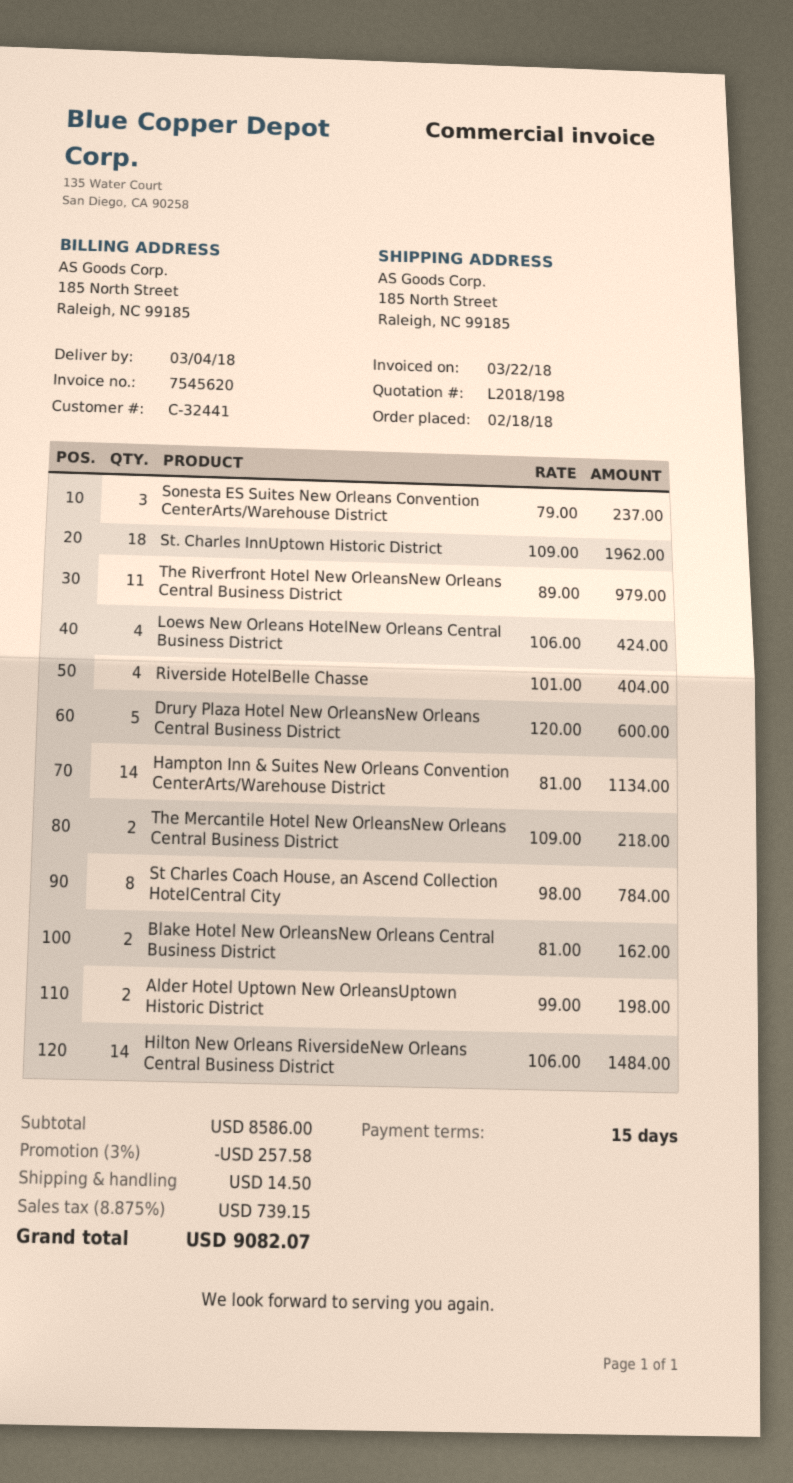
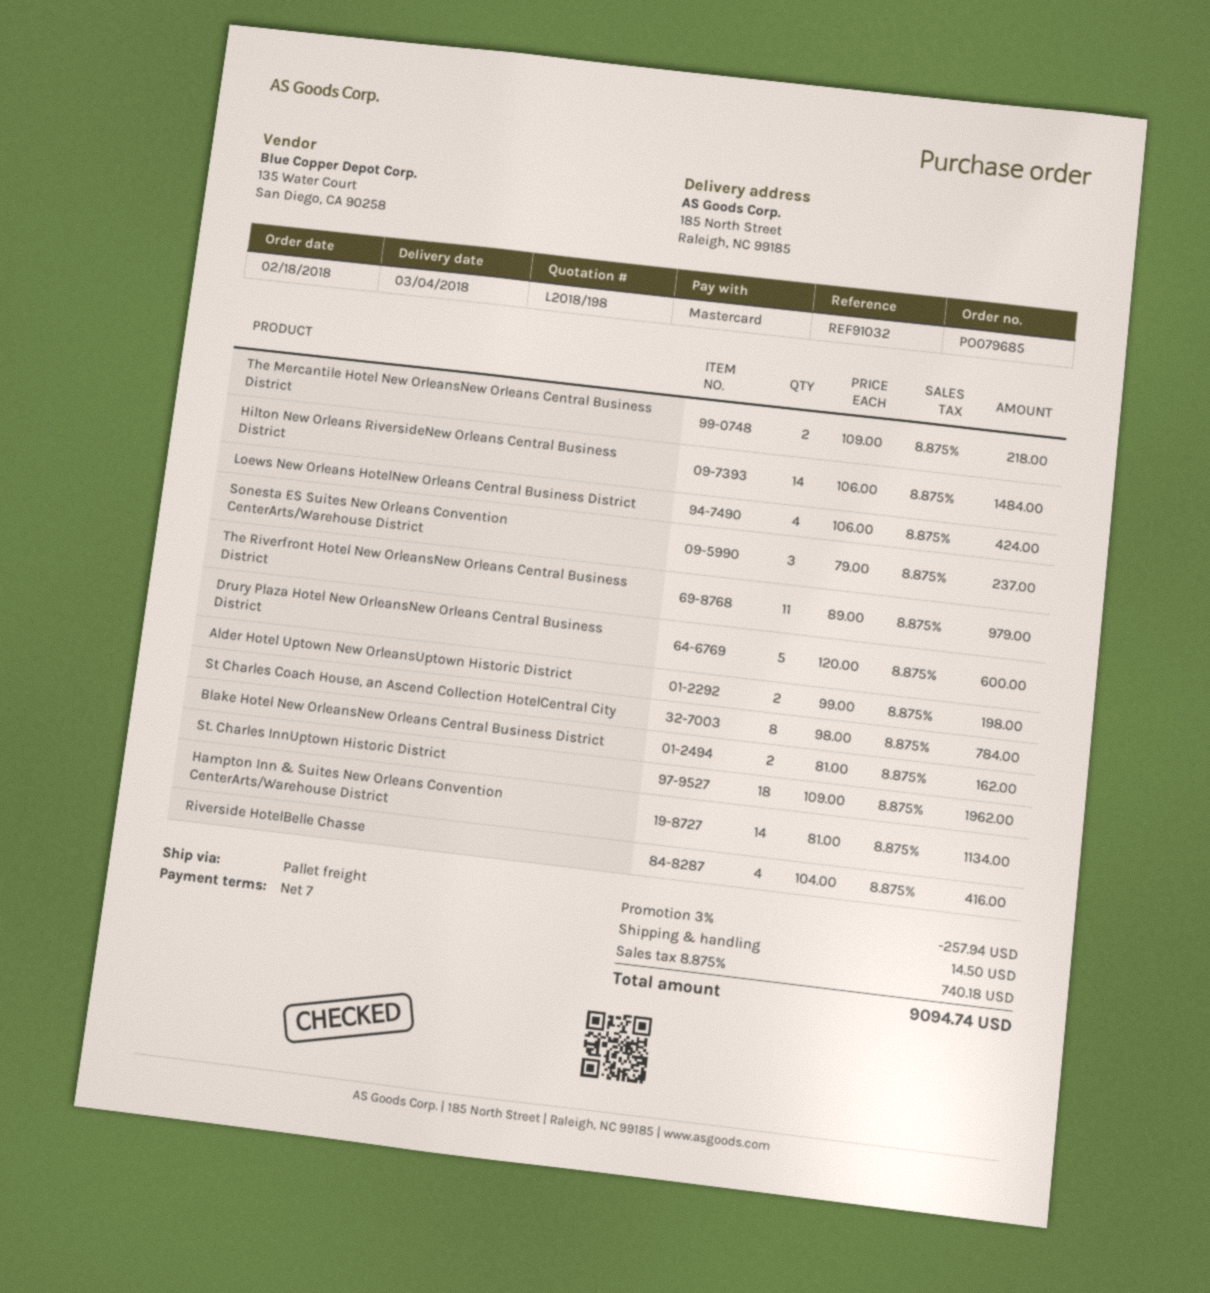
payment terms: 15 days -> 7 days
Riverside HotelBelle Chasse: 4 x 101.00 = 404.00 -> 4 x 104.00 = 416.00
discount: 3% = 257.58 -> 3% = 257.94
tax: 8.875% = 739.15 -> 8.875% = 740.18
total: 9082.07 -> 9094.74

